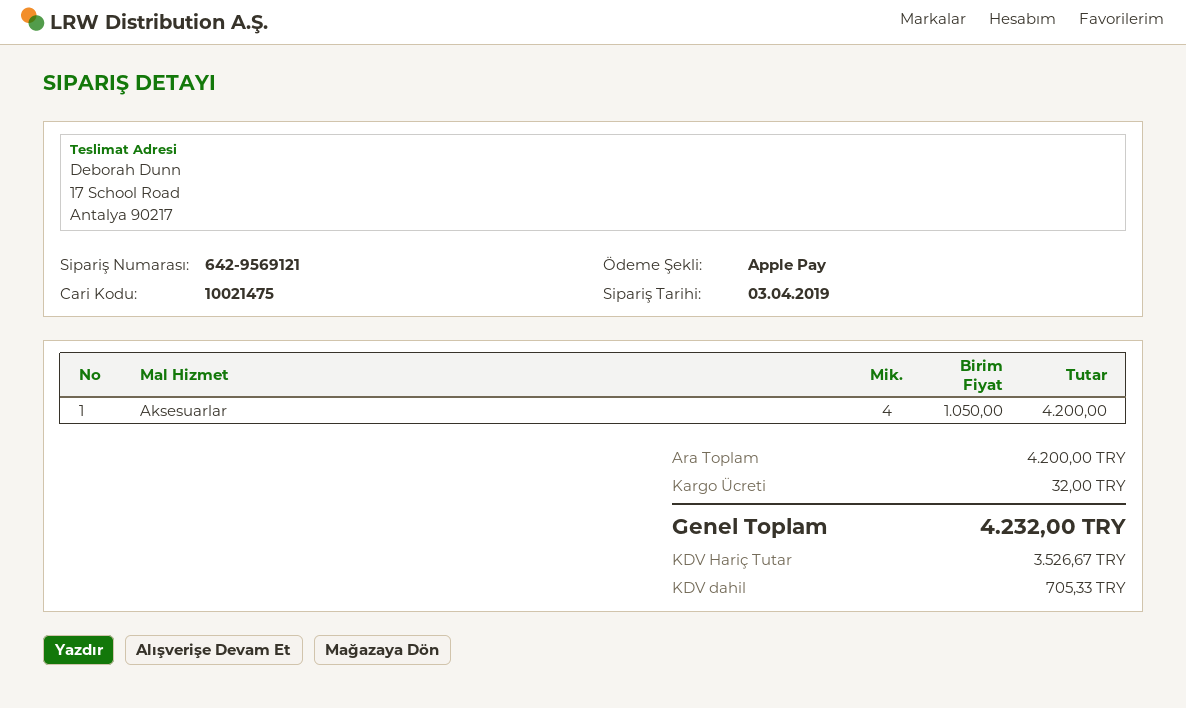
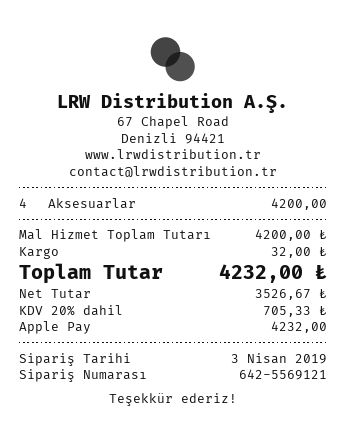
order number: 642-9569121 -> 642-5569121

